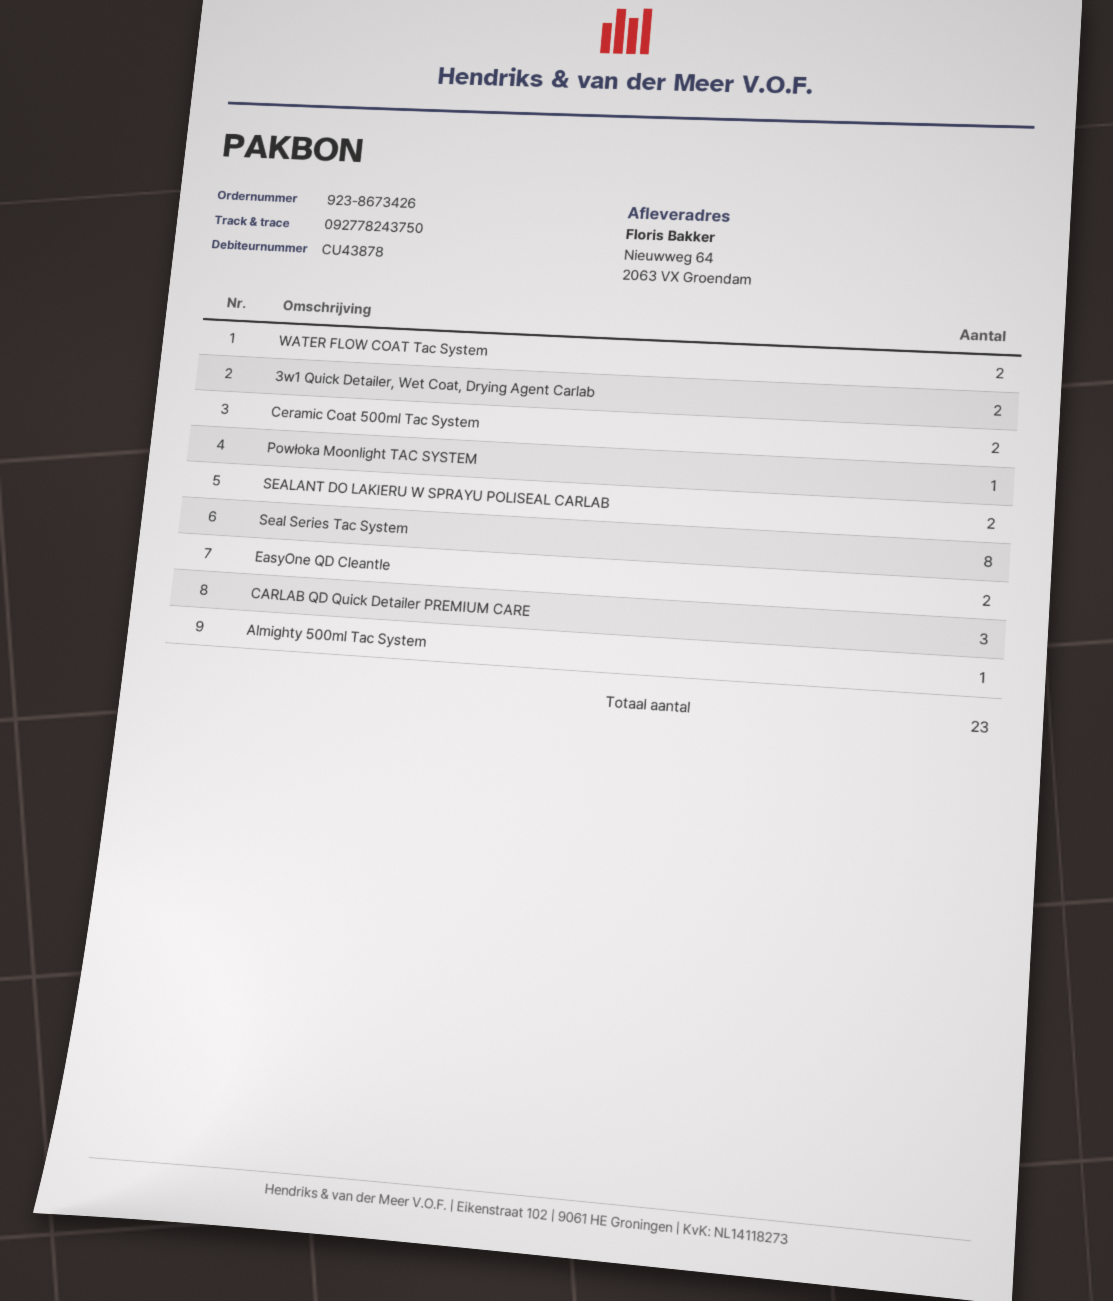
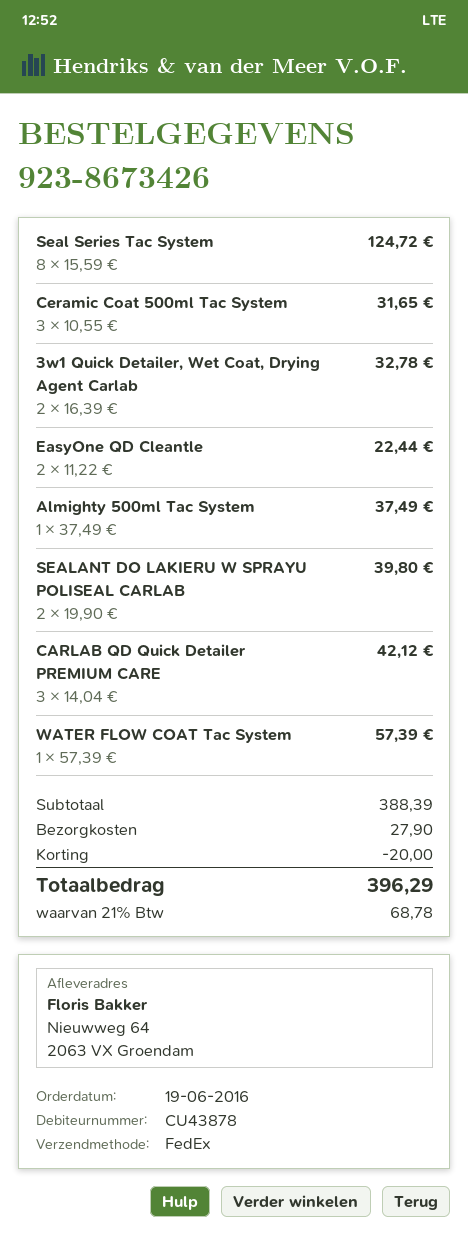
WATER FLOW COAT Tac System: 2 -> 1
Ceramic Coat 500ml Tac System: 2 -> 3
Powłoka Moonlight TAC SYSTEM: 1 -> none

